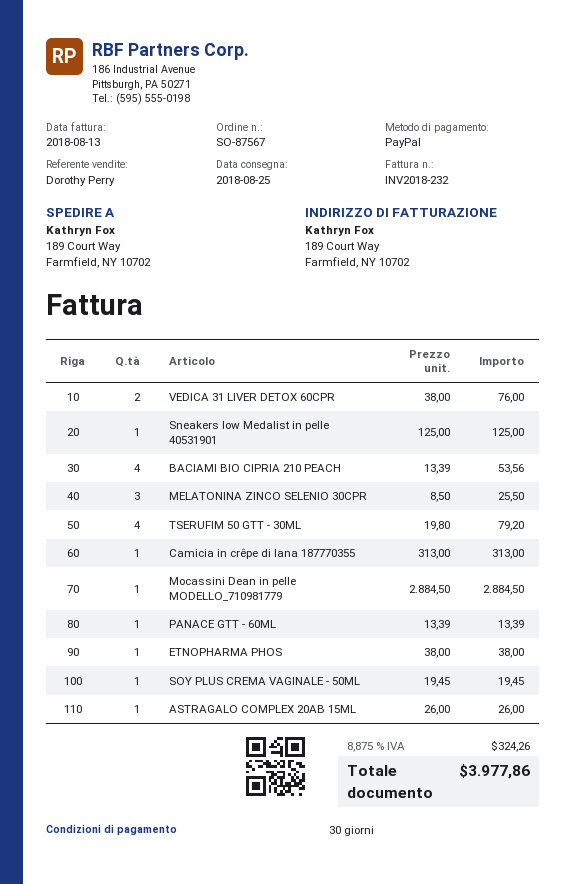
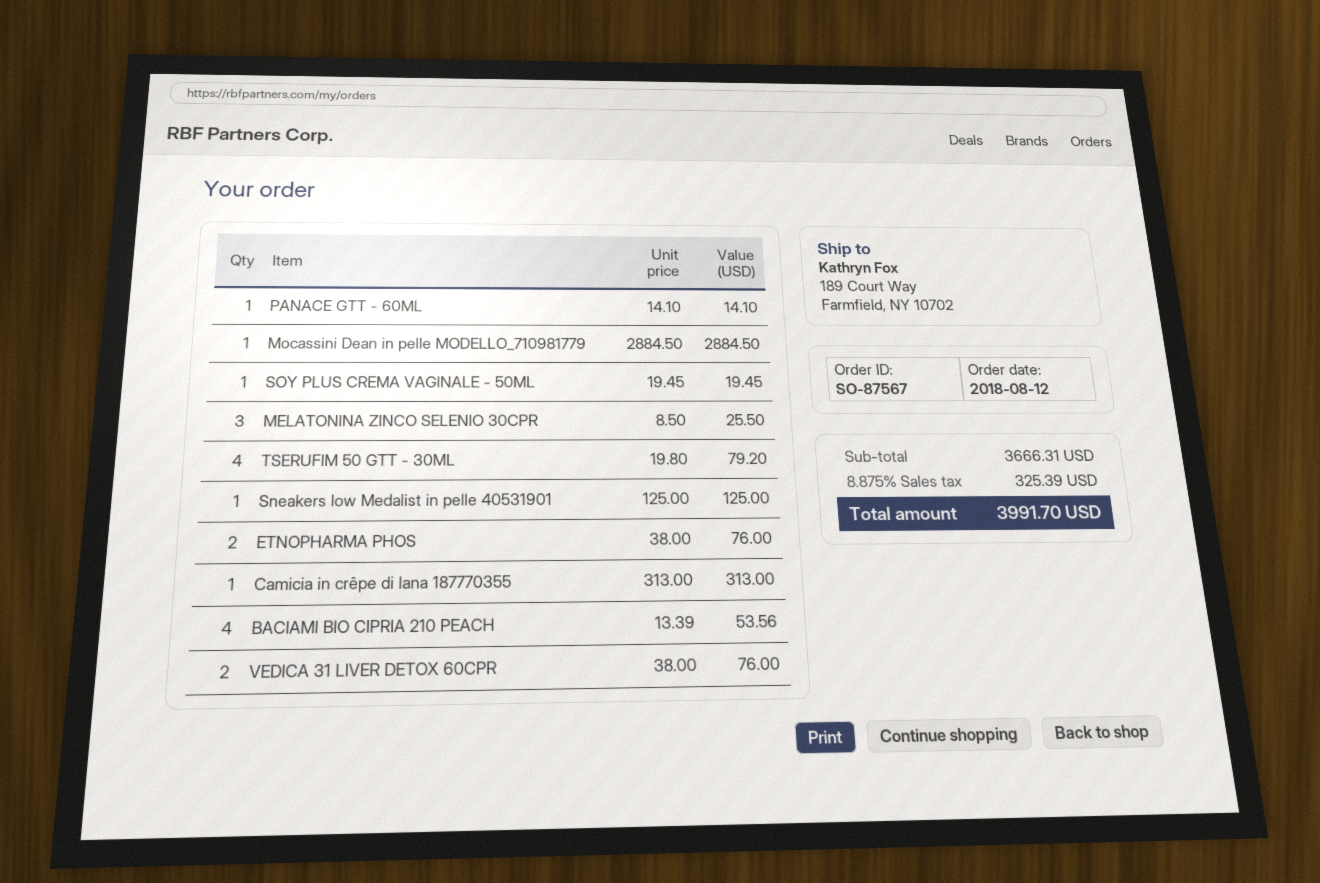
PANACE GTT - 60ML: 1 x 13.39 = 13.39 -> 1 x 14.10 = 14.10
ETNOPHARMA PHOS: 1 x 38.00 = 38.00 -> 2 x 38.00 = 76.00
ASTRAGALO COMPLEX 20AB 15ML: 1 x 26.00 = 26.00 -> none
tax: 8.875% = 324.26 -> 8.875% = 325.39
total: 3977.86 -> 3991.70

